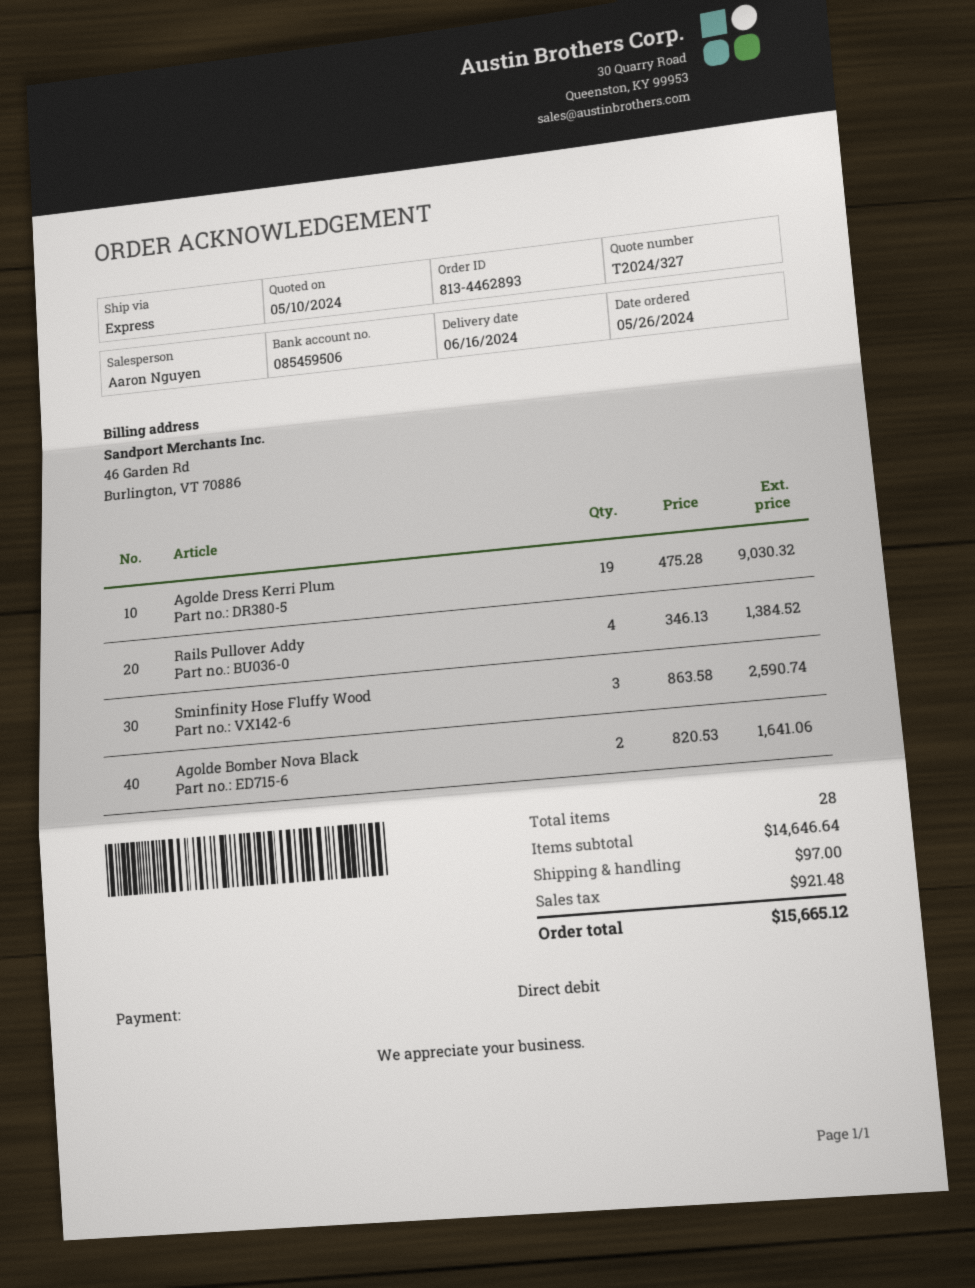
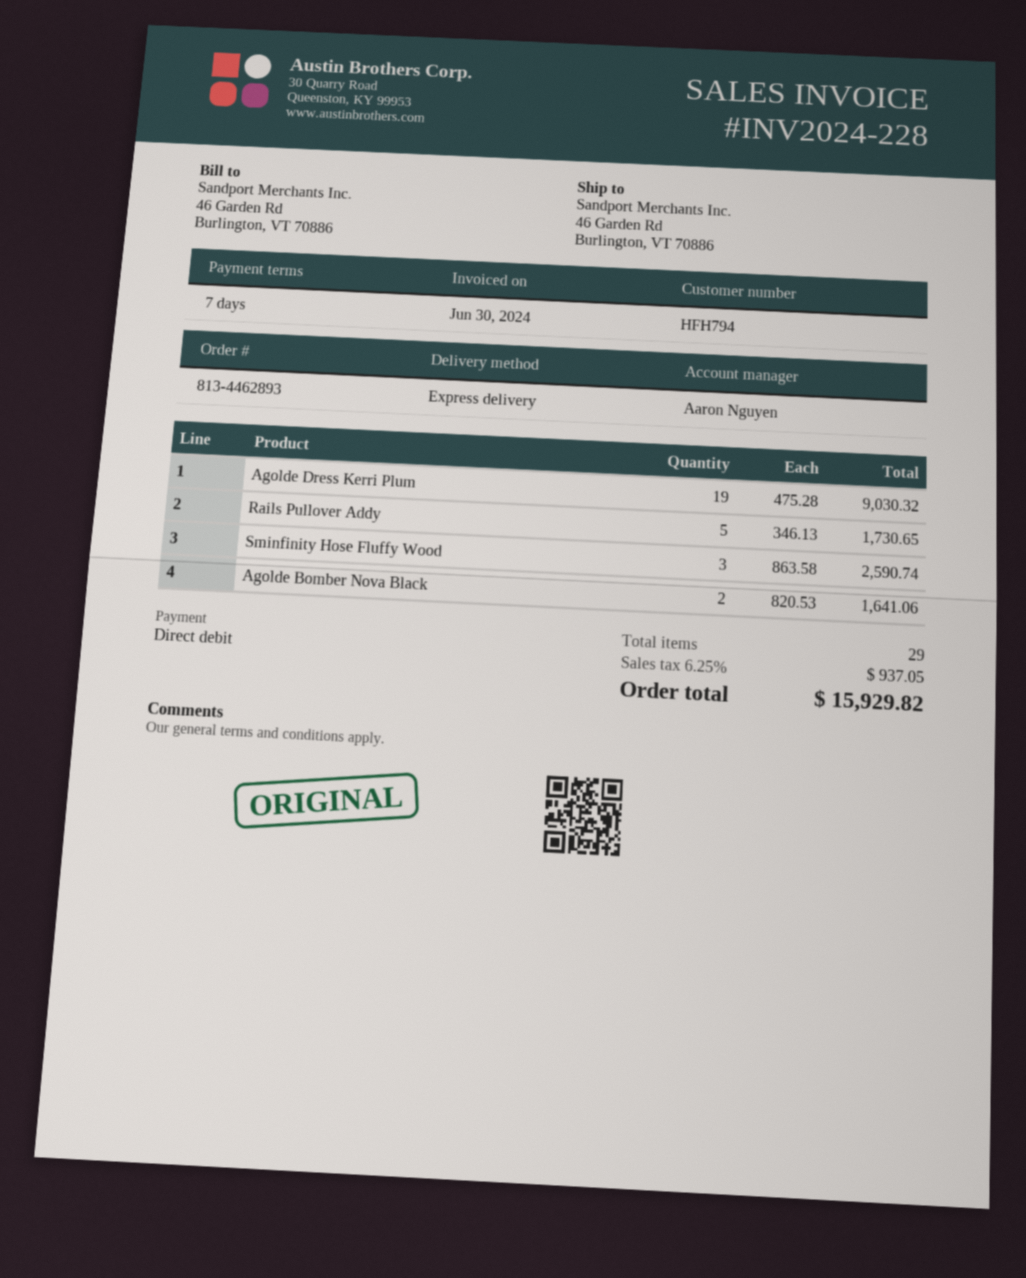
Rails Pullover Addy: 4 x 346.13 = 1384.52 -> 5 x 346.13 = 1730.65
total quantity: 28 -> 29
shipping: 97.00 -> none
tax: 921.48 -> 937.05
total: 15665.12 -> 15929.82

